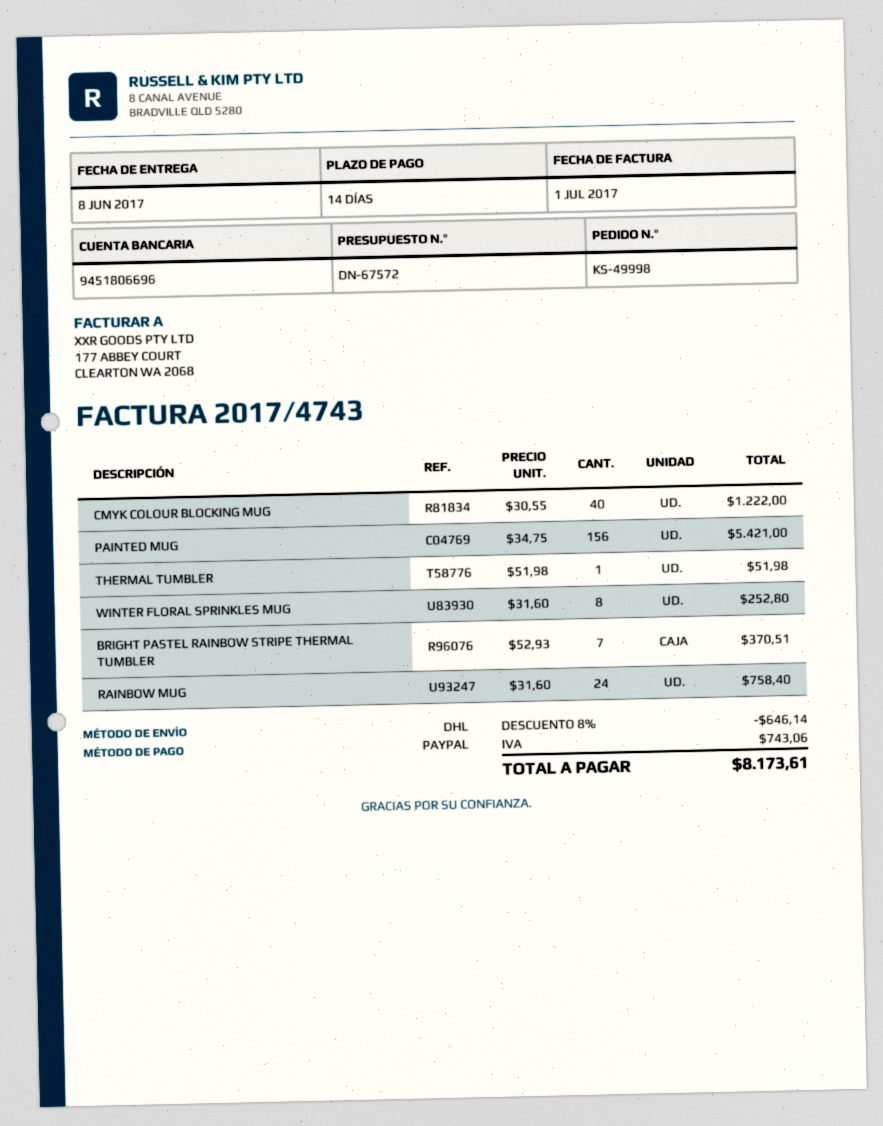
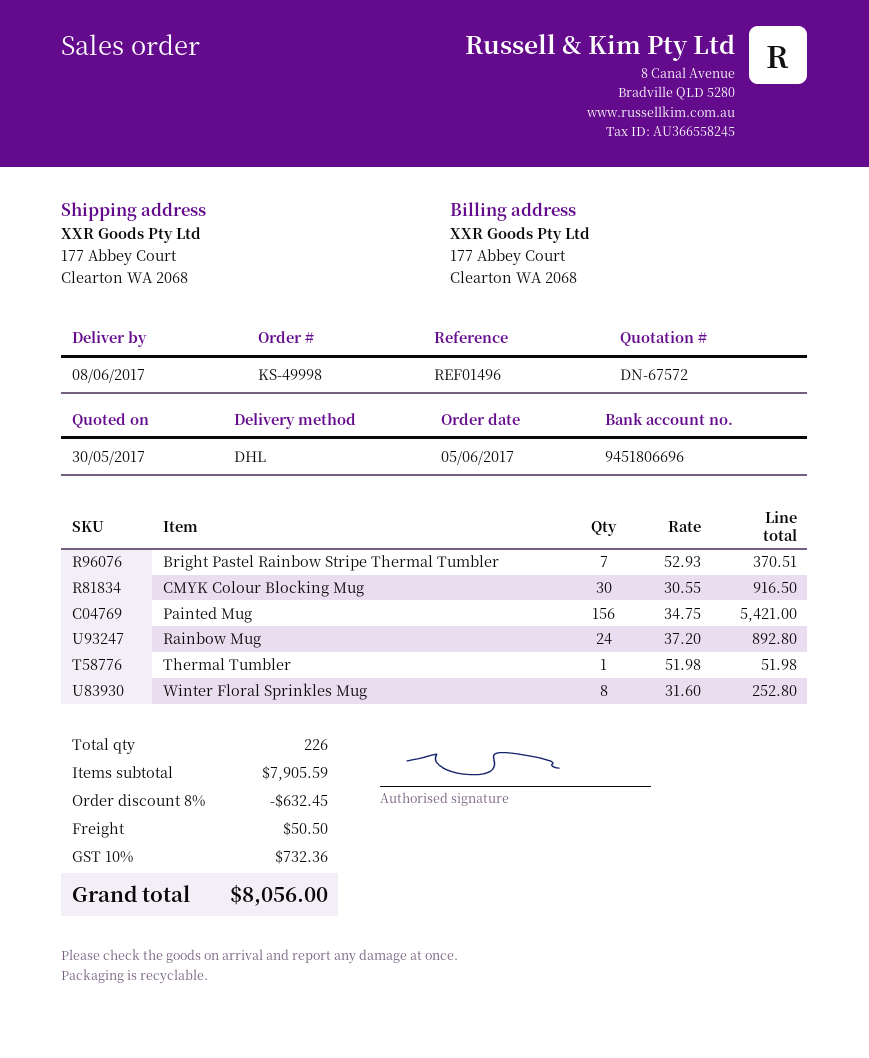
CMYK COLOUR BLOCKING MUG: 40 x 30.55 = 1222.00 -> 30 x 30.55 = 916.50
RAINBOW MUG: 24 x 31.60 = 758.40 -> 24 x 37.20 = 892.80
discount: 8% = 646.14 -> 8% = 632.45
shipping: none -> 50.50
tax: 743.06 -> 732.36
total: 8173.61 -> 8056.00

